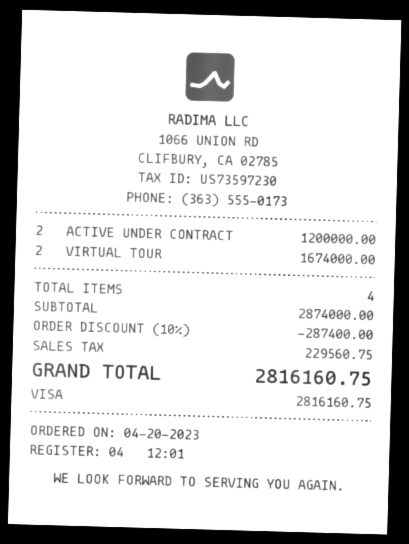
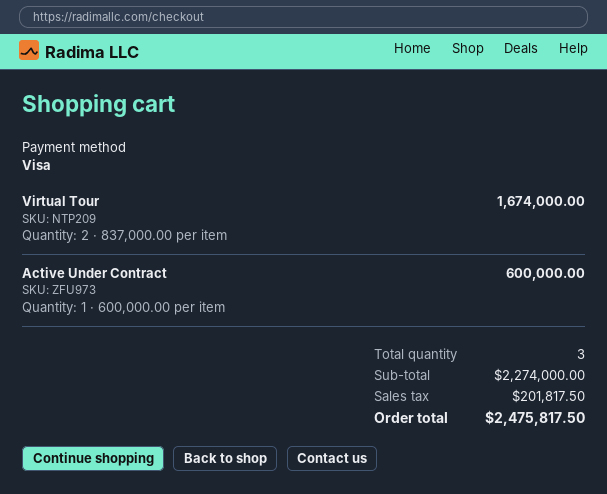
ACTIVE UNDER CONTRACT: 2 for 1200000.00 -> 1 for 600000.00
total quantity: 4 -> 3
subtotal: 2874000.00 -> 2274000.00
discount: 10% = 287400.00 -> none
tax: 229560.75 -> 201817.50
total: 2816160.75 -> 2475817.50

